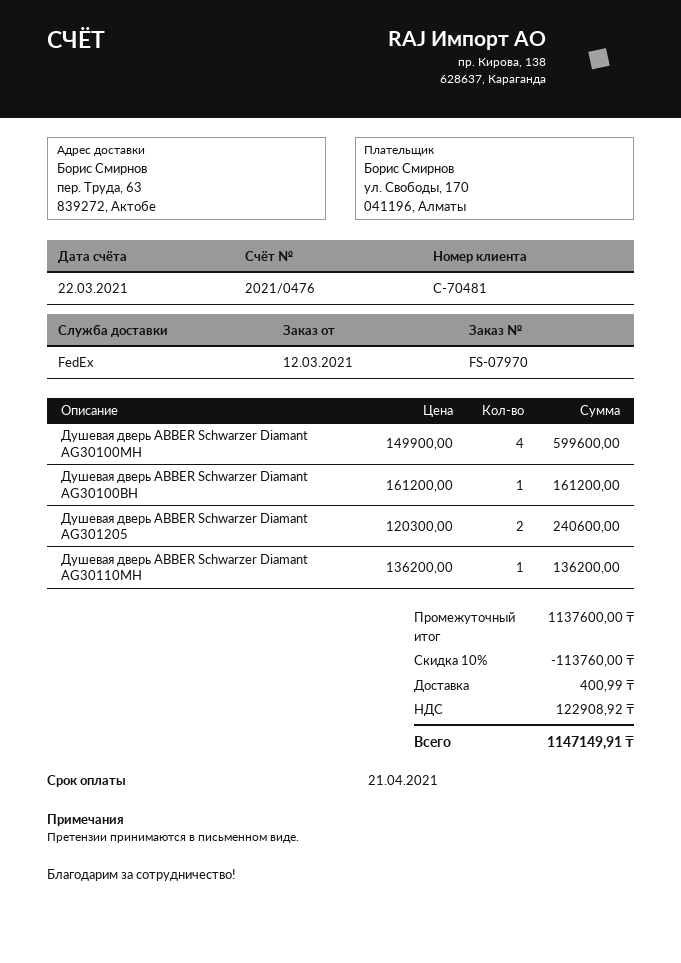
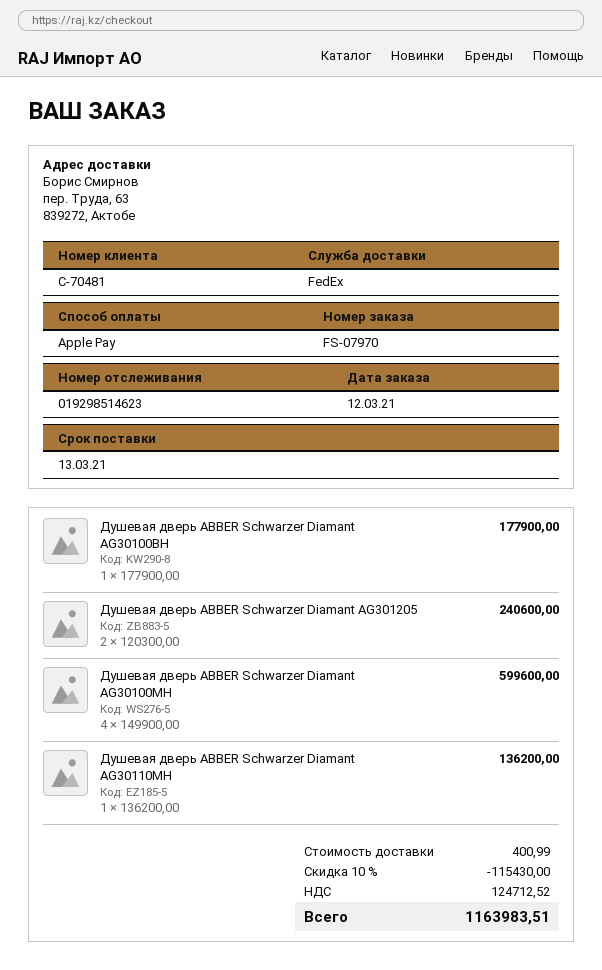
Душевая дверь ABBER Schwarzer Diamant AG30100BH: 1 x 161200.00 = 161200.00 -> 1 x 177900.00 = 177900.00
discount: 10% = 113760.00 -> 10% = 115430.00
tax: 122908.92 -> 124712.52
total: 1147149.91 -> 1163983.51

